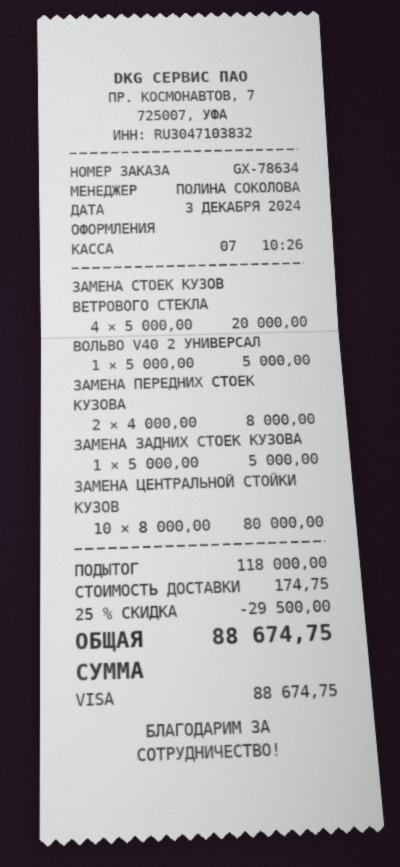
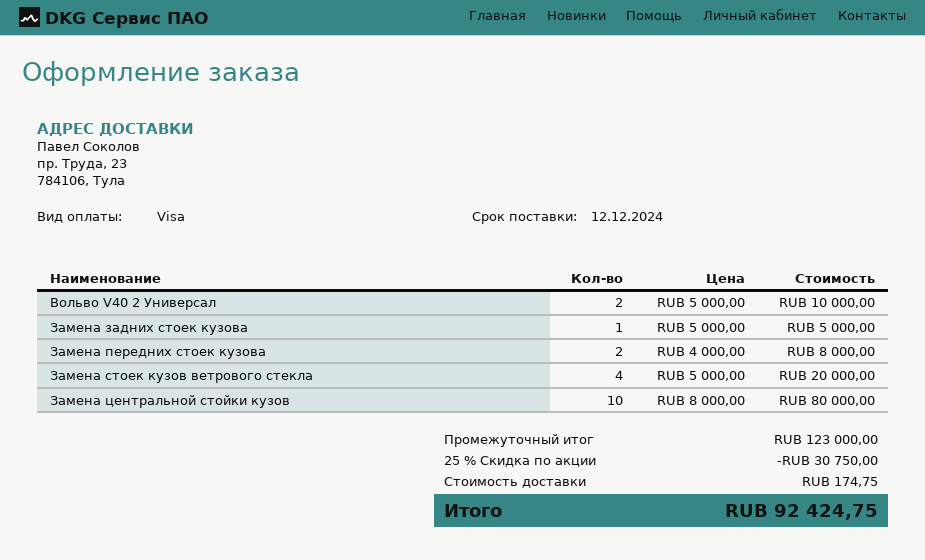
ВОЛЬВО V40 2 УНИВЕРСАЛ: 1 x 5000.00 = 5000.00 -> 2 x 5000.00 = 10000.00
subtotal: 118000.00 -> 123000.00
discount: 25% = 29500.00 -> 25% = 30750.00
total: 88674.75 -> 92424.75

